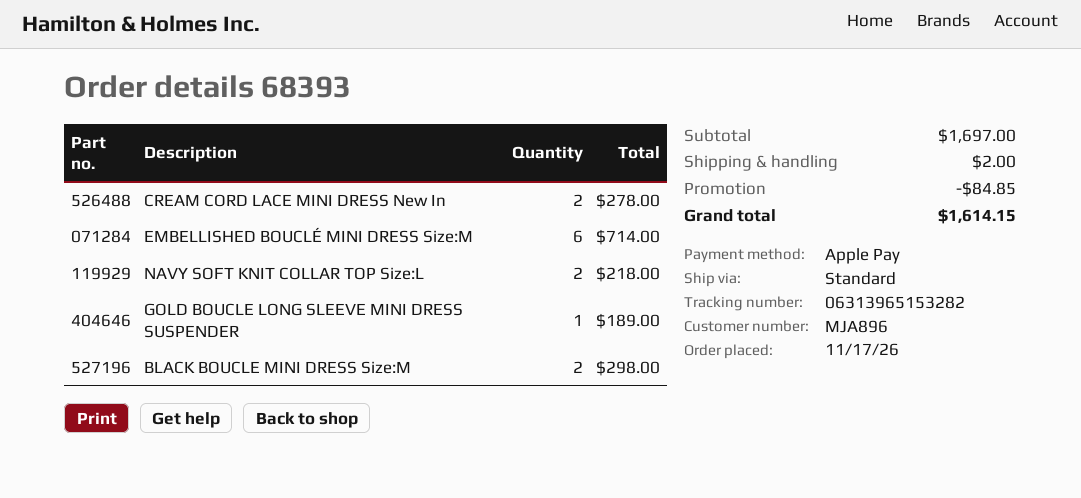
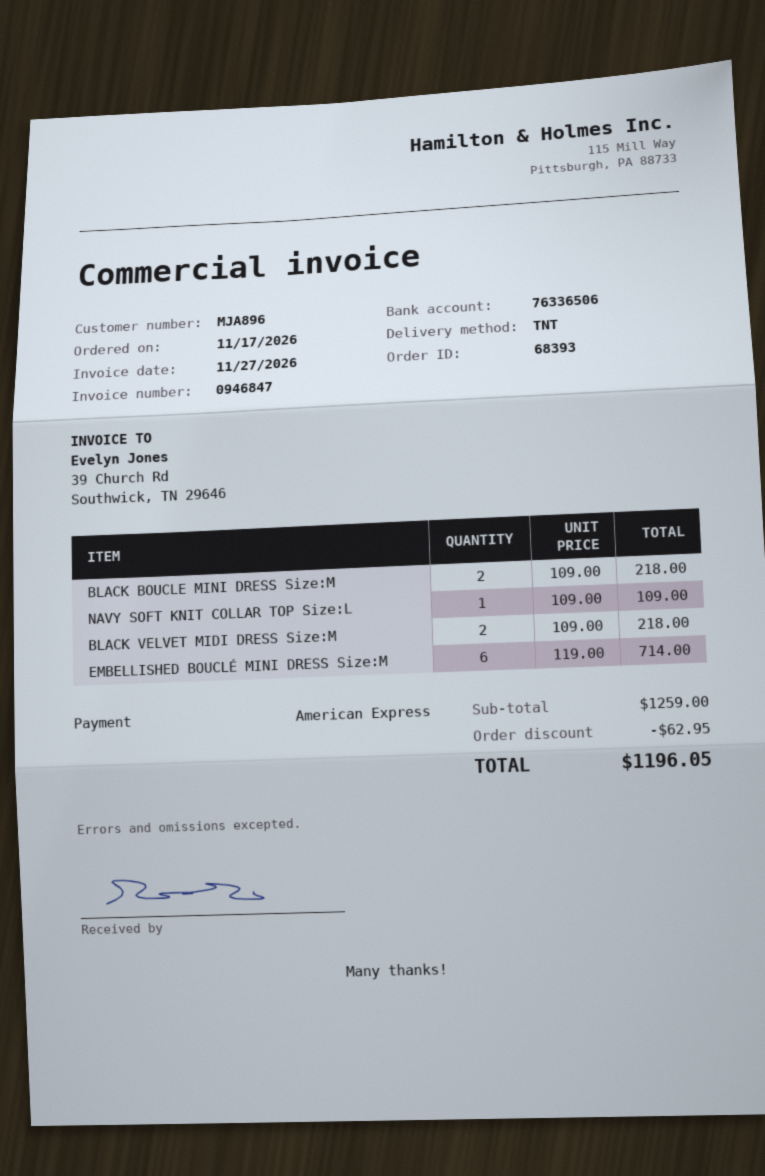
payment method: Apple Pay -> American Express
shipping method: standard -> TNT
CREAM CORD LACE MINI DRESS New In: 2 for 278.00 -> none
NAVY SOFT KNIT COLLAR TOP Size:L: 2 for 218.00 -> 1 for 109.00
GOLD BOUCLE LONG SLEEVE MINI DRESS SUSPENDER: 1 for 189.00 -> none
BLACK BOUCLE MINI DRESS Size:M: 2 for 298.00 -> 2 for 218.00
BLACK VELVET MIDI DRESS Size:M: none -> 2 for 218.00
subtotal: 1697.00 -> 1259.00
discount: 84.85 -> 62.95
shipping: 2.00 -> none
total: 1614.15 -> 1196.05

